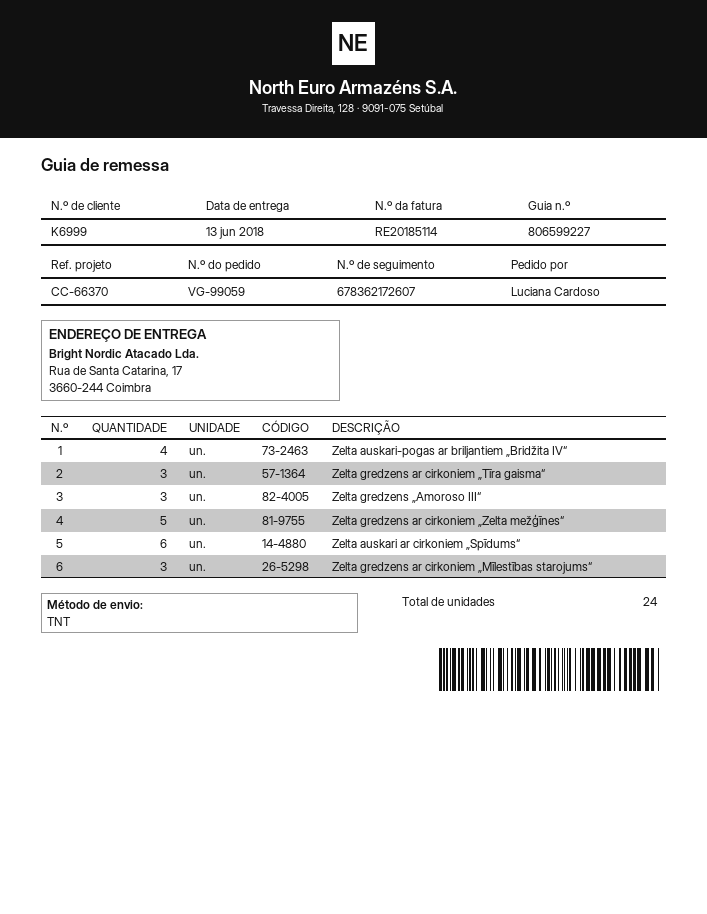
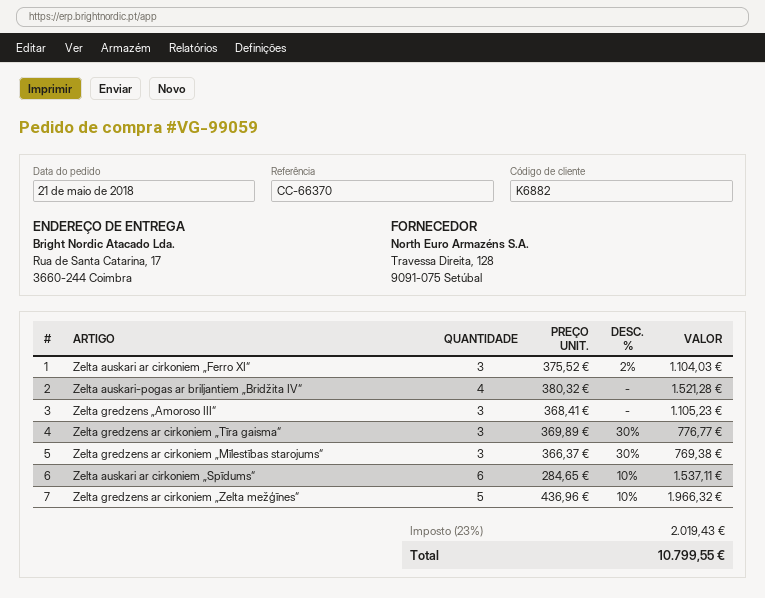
customer number: K6999 -> K6882
Zelta auskari ar cirkoniem „Ferro XI“: none -> 3

